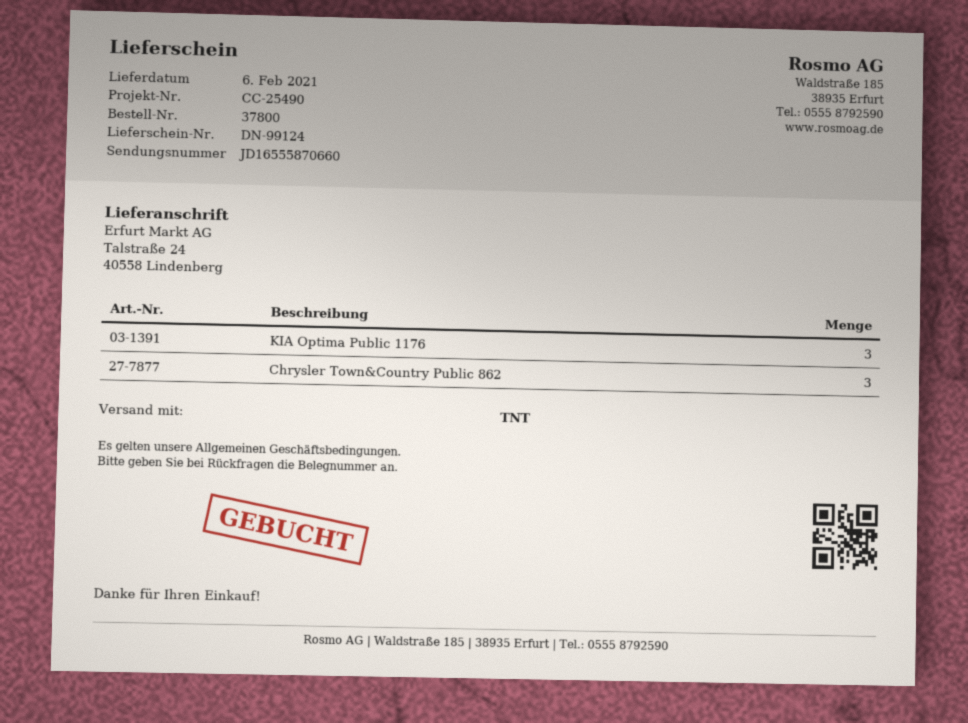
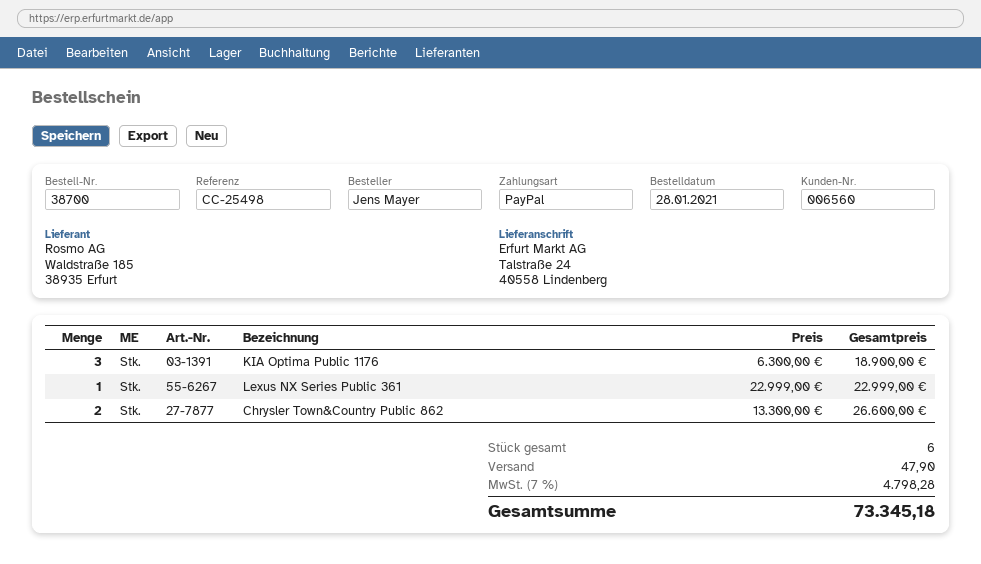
order number: 37800 -> 38700
reference: CC-25490 -> CC-25498
Chrysler Town&Country Public 862: 3 -> 2
Lexus NX Series Public 361: none -> 1

